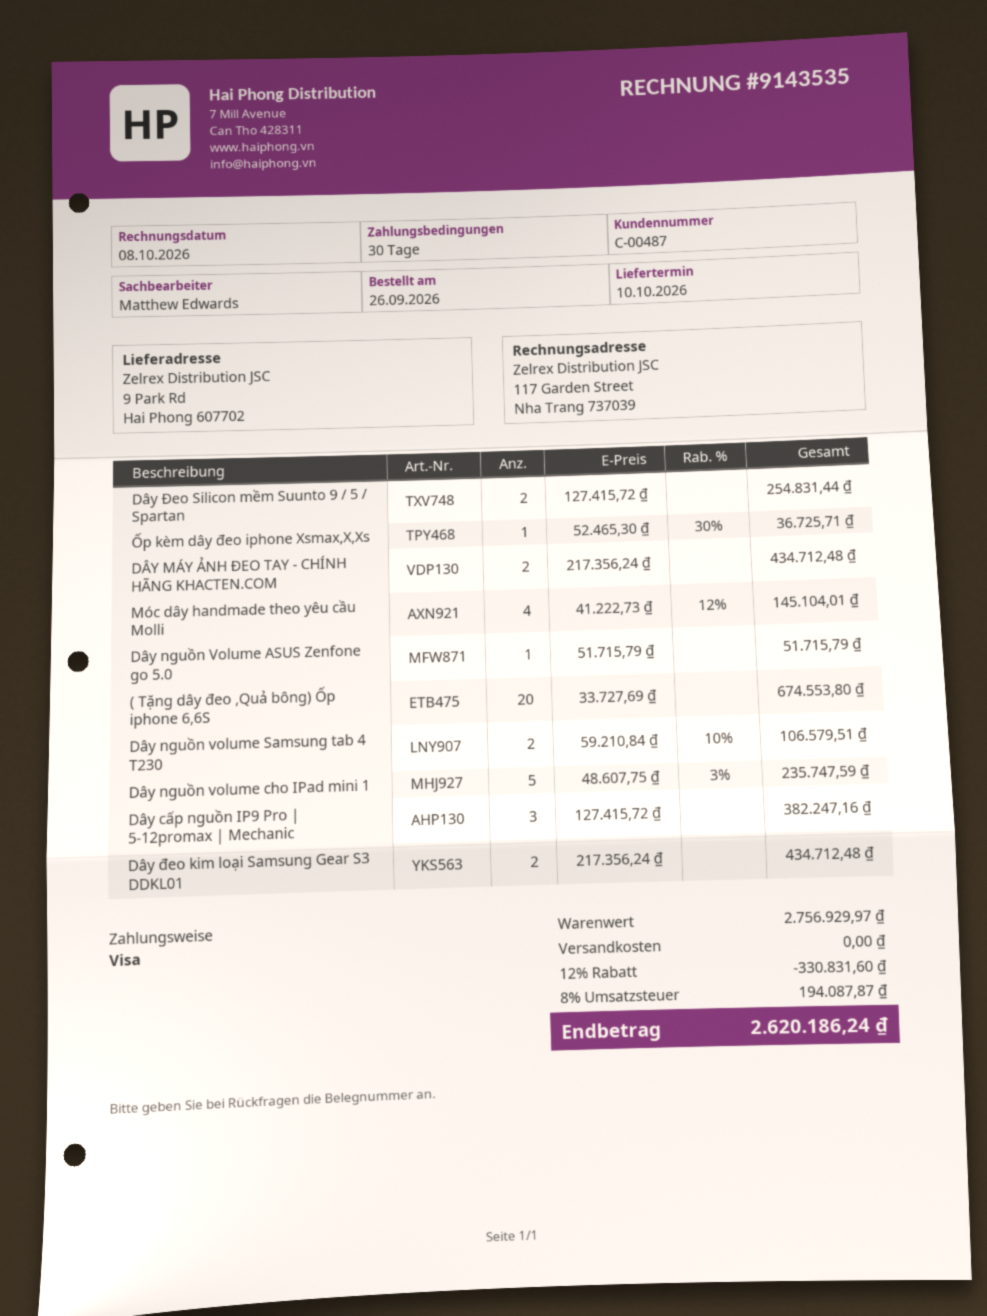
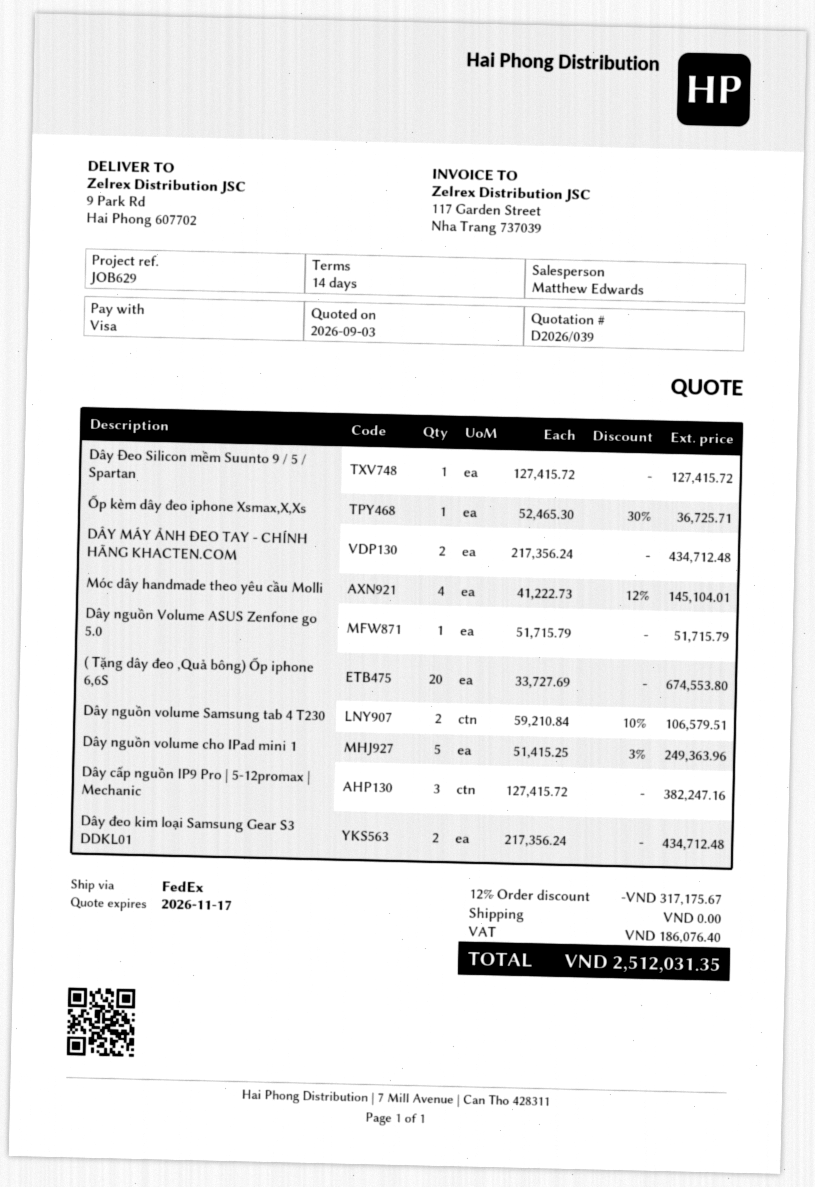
payment terms: 30 days -> 14 days
Dây Đeo Silicon mềm Suunto 9 / 5 / Spartan: 2 x 127415.72 = 254831.44 -> 1 x 127415.72 = 127415.72
Dây nguồn volume cho IPad mini 1: 5 x 48607.75 - 3% = 235747.59 -> 5 x 51415.25 - 3% = 249363.96
discount: 12% = 330831.60 -> 12% = 317175.67
tax: 194087.87 -> 186076.40
total: 2620186.24 -> 2512031.35

